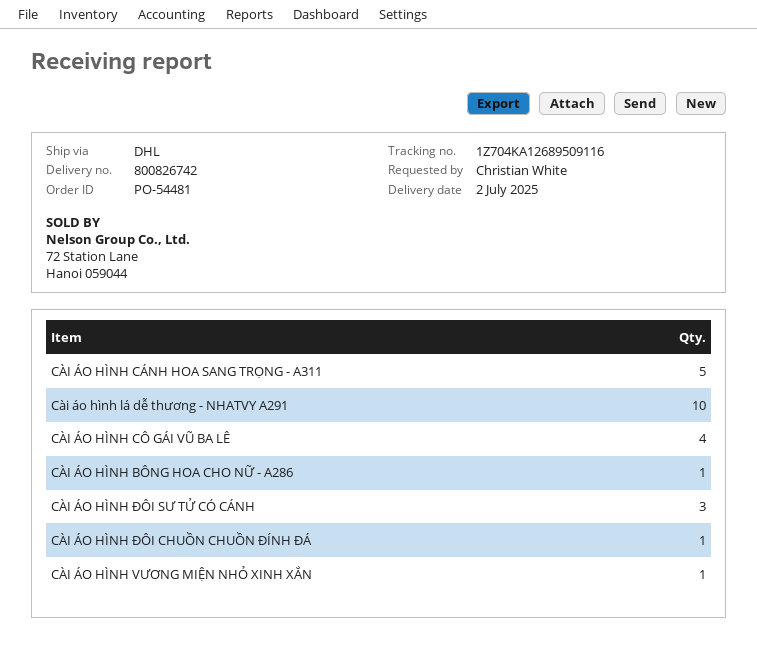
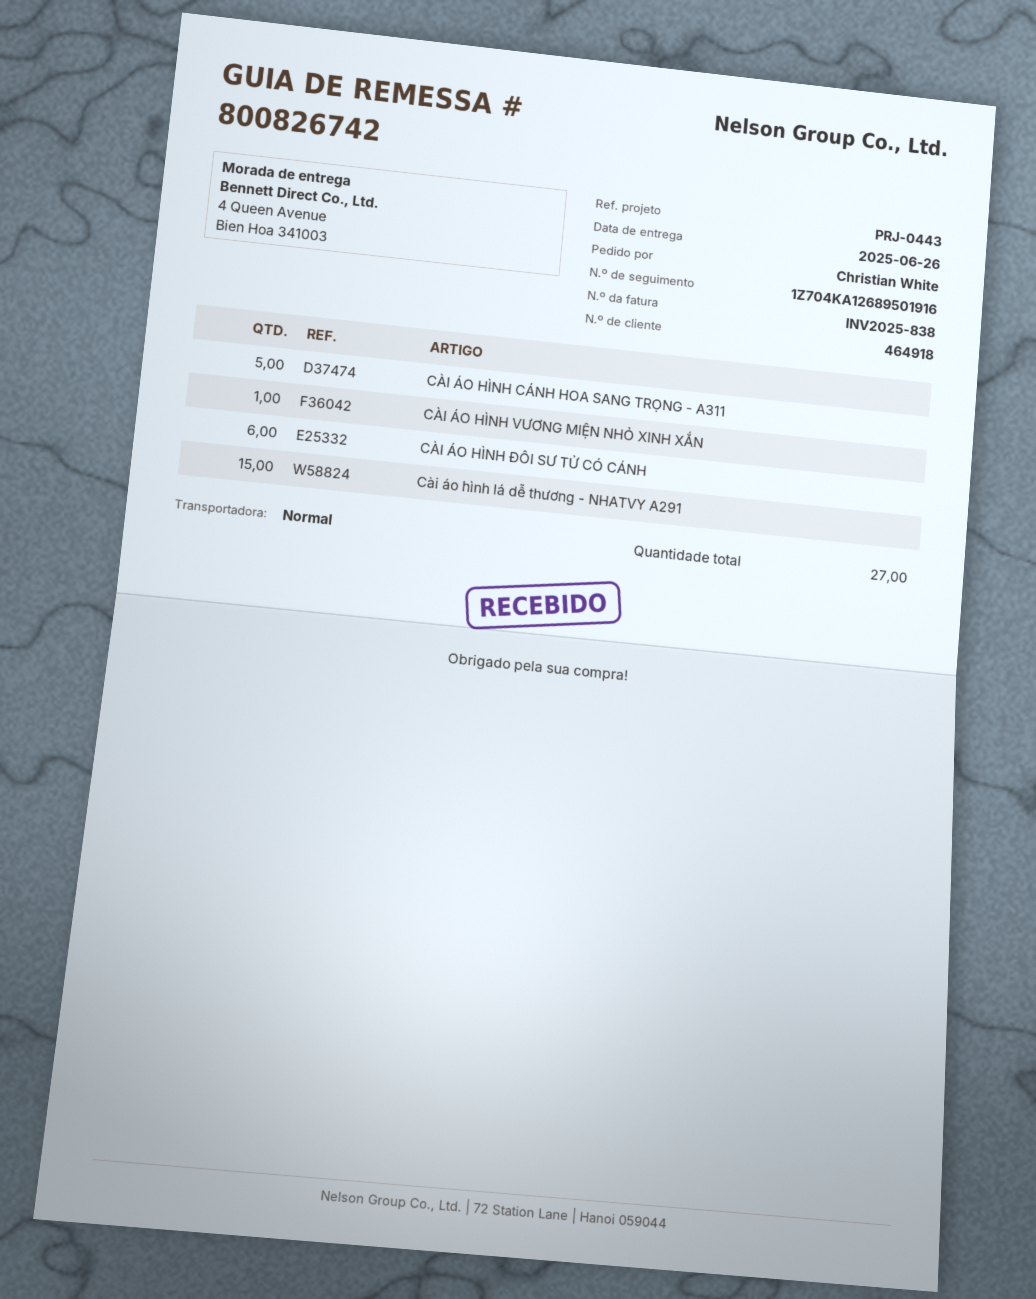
delivery date: 2025-07-02 -> 2025-06-26
shipping method: DHL -> standard
tracking number: 1Z704KA12689509116 -> 1Z704KA12689501916
Cài áo hình lá dễ thương - NHATVY A291: 10 -> 15
CÀI ÁO HÌNH CÔ GÁI VŨ BA LÊ: 4 -> none
CÀI ÁO HÌNH BÔNG HOA CHO NỮ - A286: 1 -> none
CÀI ÁO HÌNH ĐÔI SƯ TỬ CÓ CÁNH: 3 -> 6
CÀI ÁO HÌNH ĐÔI CHUỒN CHUỒN ĐÍNH ĐÁ: 1 -> none

